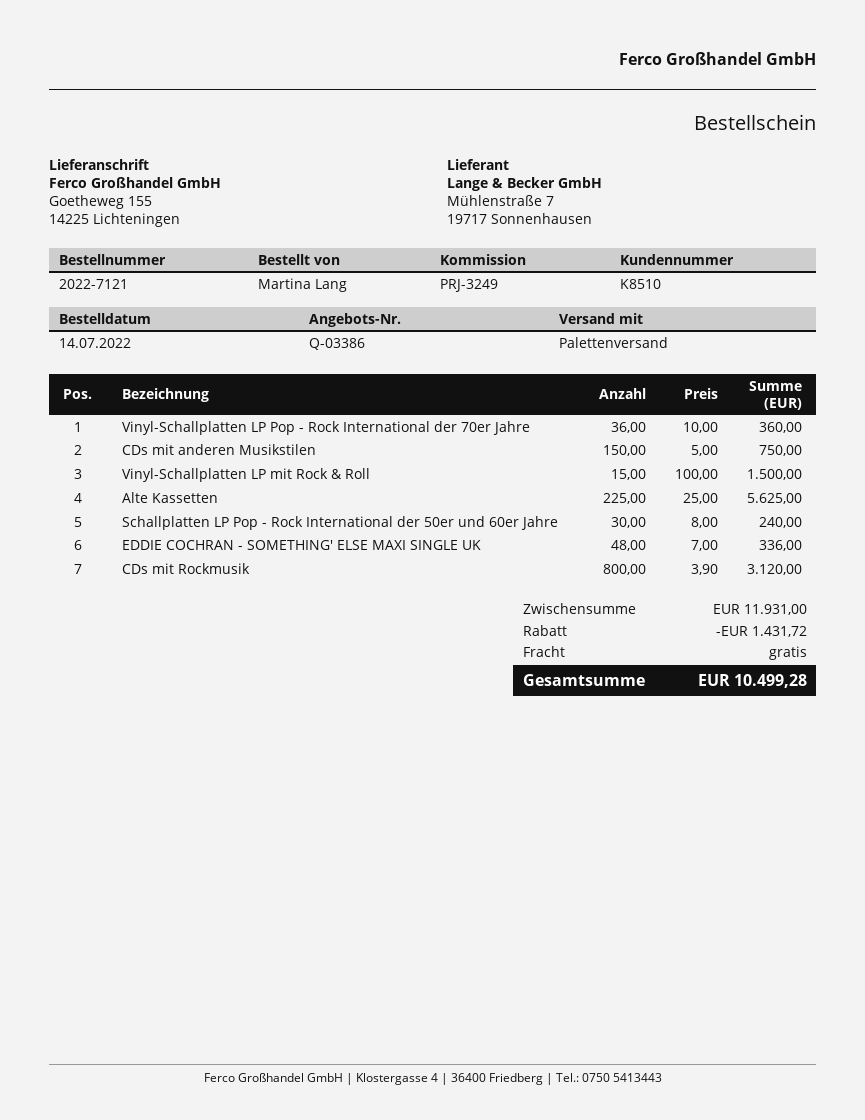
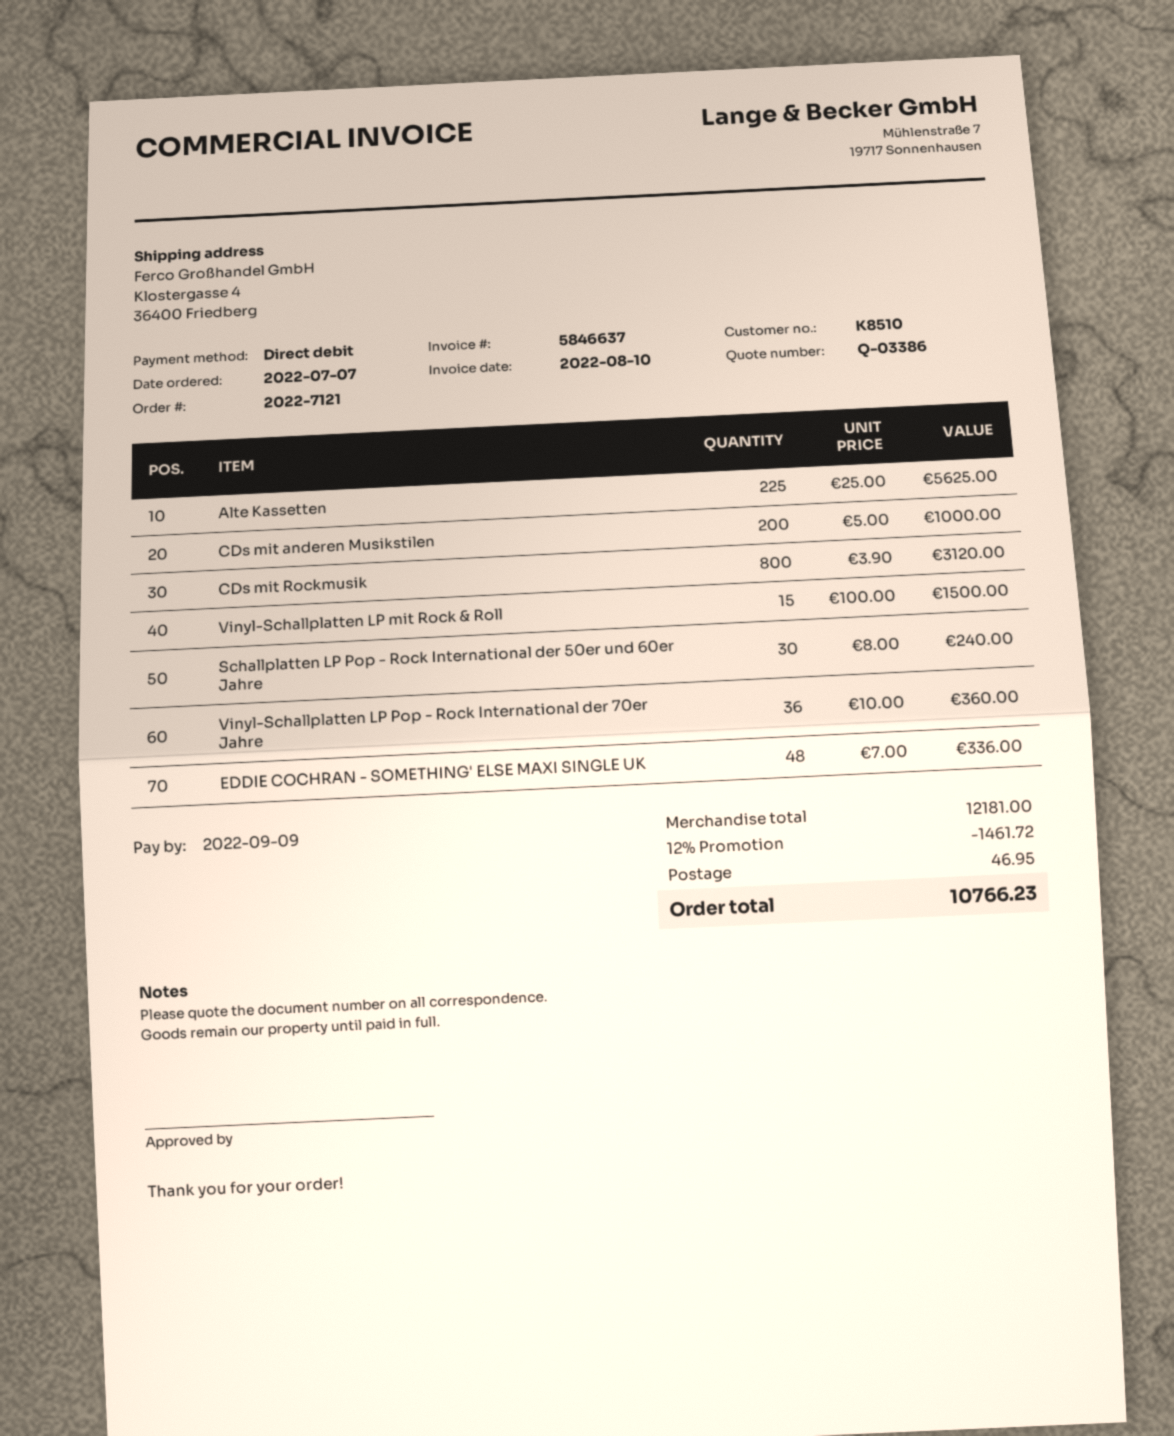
order date: 2022-07-14 -> 2022-07-07
ship to: Goetheweg 155, 14225 Lichteningen -> Klostergasse 4, 36400 Friedberg
CDs mit anderen Musikstilen: 150 x 5.00 = 750.00 -> 200 x 5.00 = 1000.00
subtotal: 11931.00 -> 12181.00
discount: 1431.72 -> 1461.72
shipping: 0.00 -> 46.95
total: 10499.28 -> 10766.23

